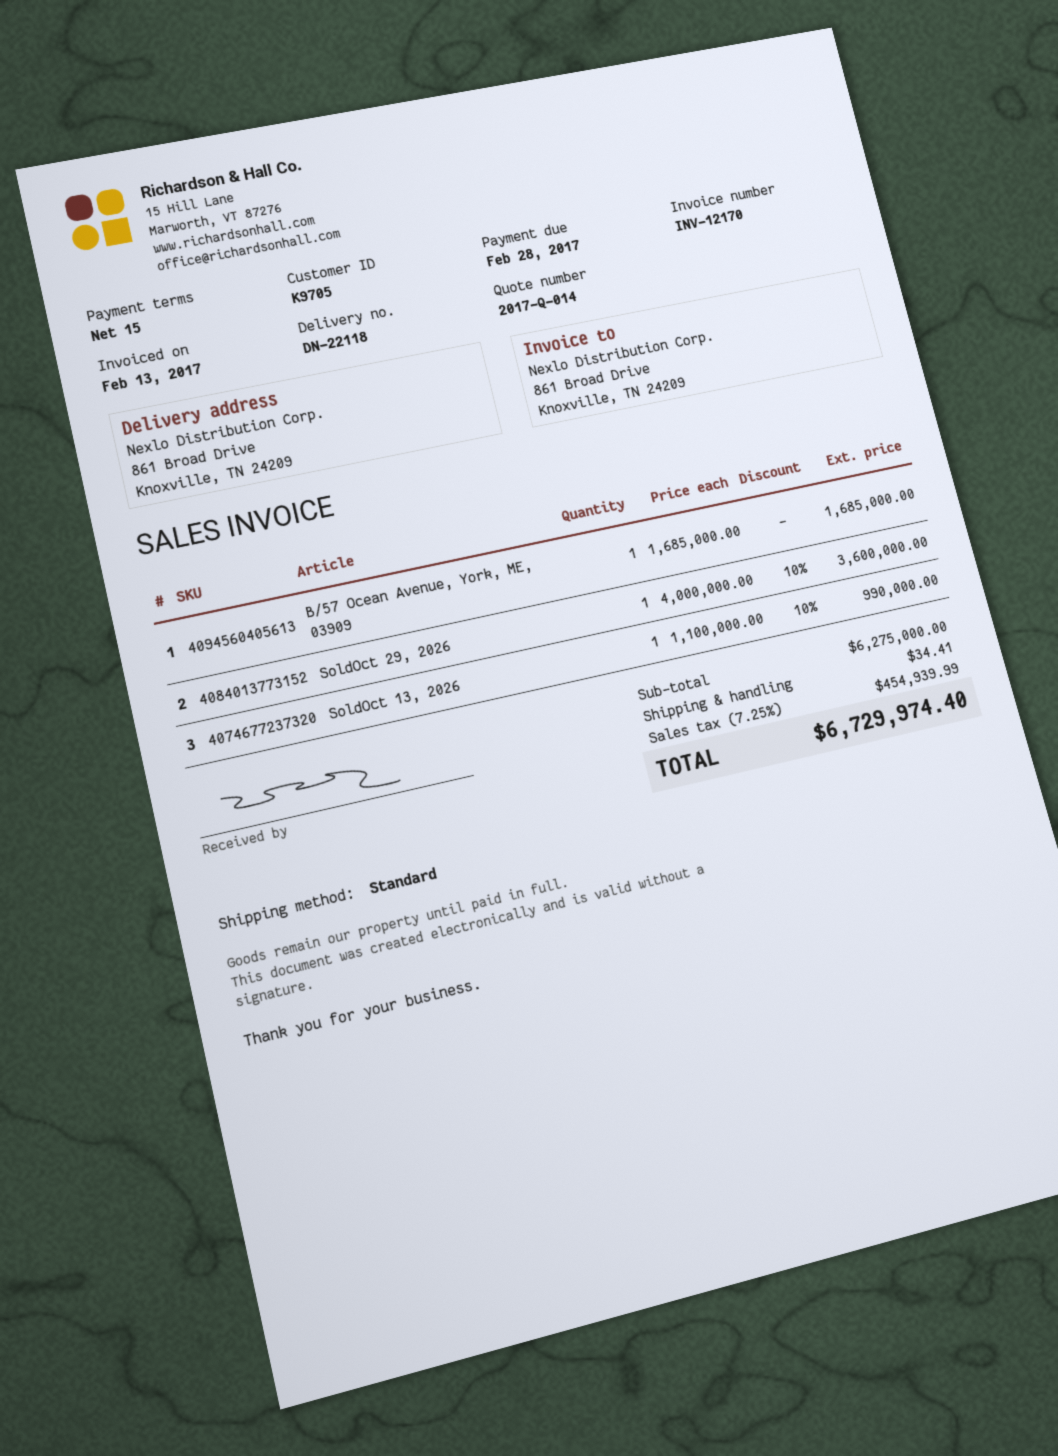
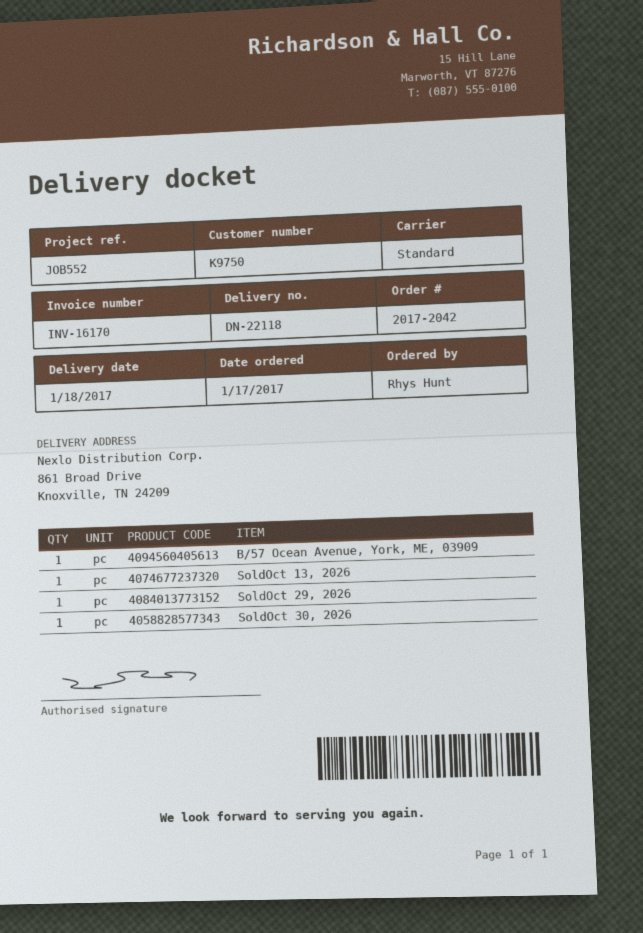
invoice number: INV-12170 -> INV-16170
customer number: K9705 -> K9750
SoldOct 30, 2026: none -> 1

